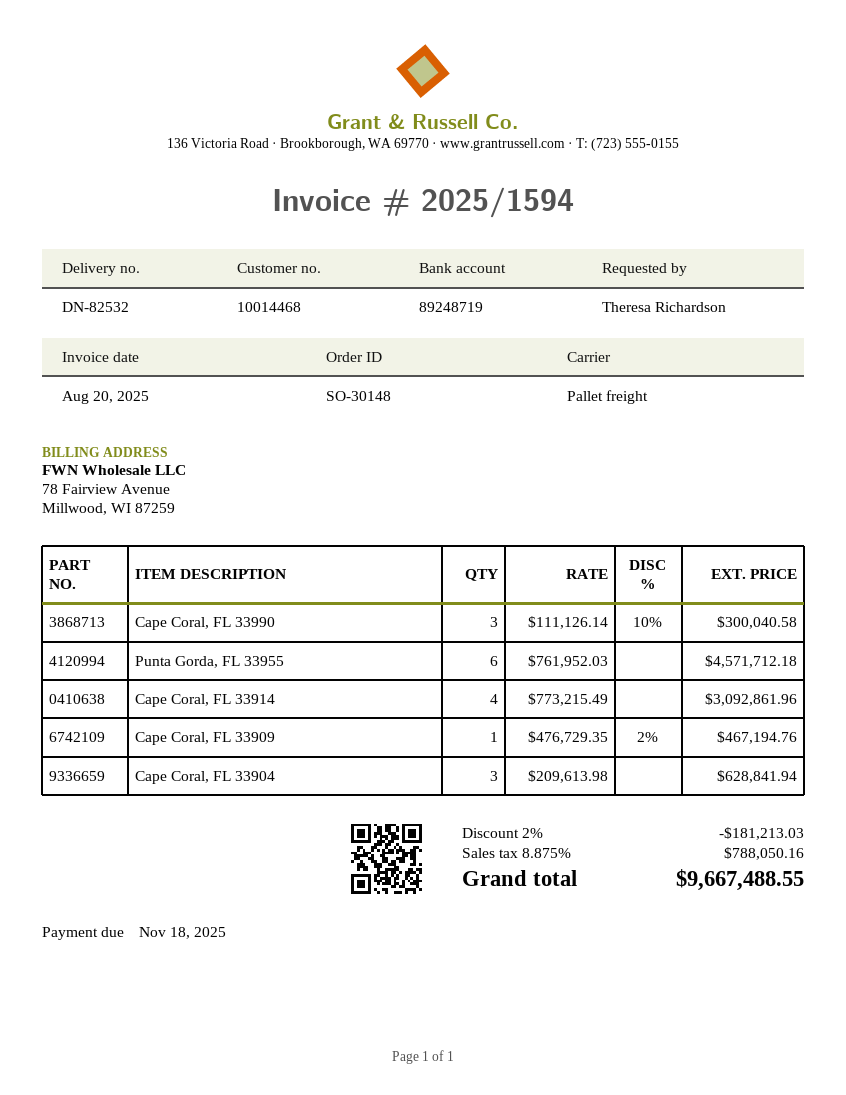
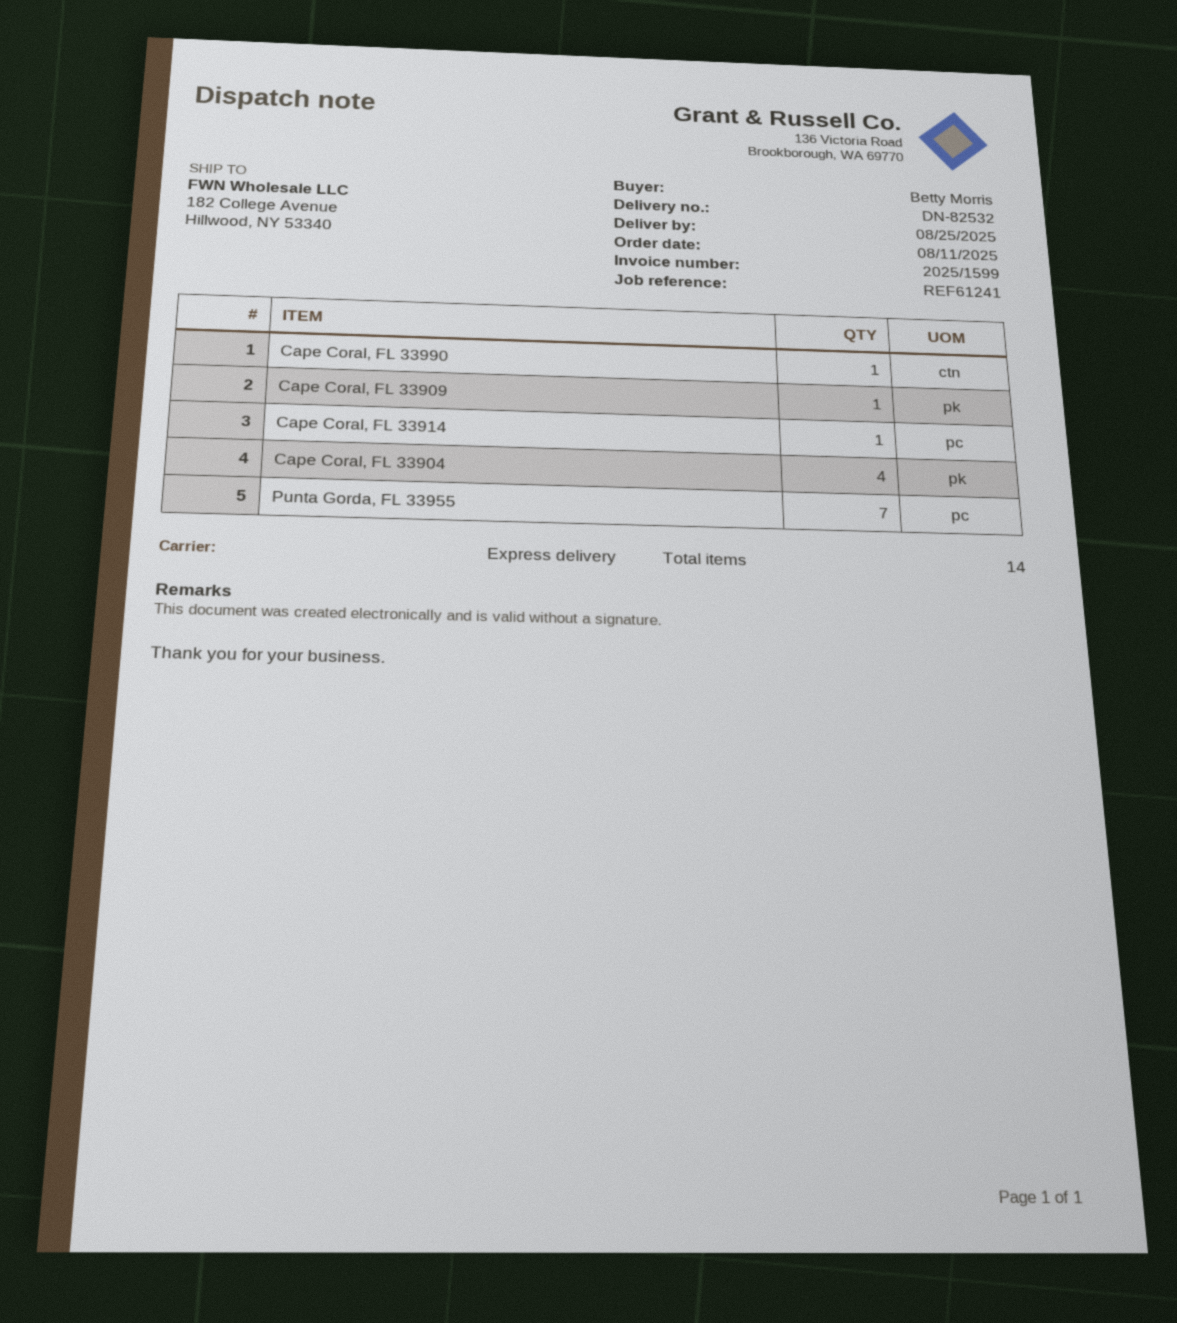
invoice number: 2025/1594 -> 2025/1599
ordered by: Theresa Richardson -> Betty Morris
shipping method: pallet freight -> express
Cape Coral, FL 33990: 3 -> 1
Punta Gorda, FL 33955: 6 -> 7
Cape Coral, FL 33914: 4 -> 1
Cape Coral, FL 33904: 3 -> 4

